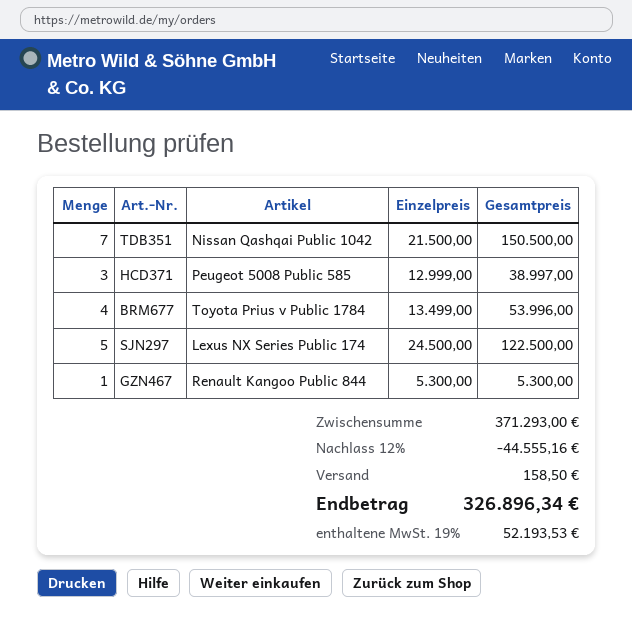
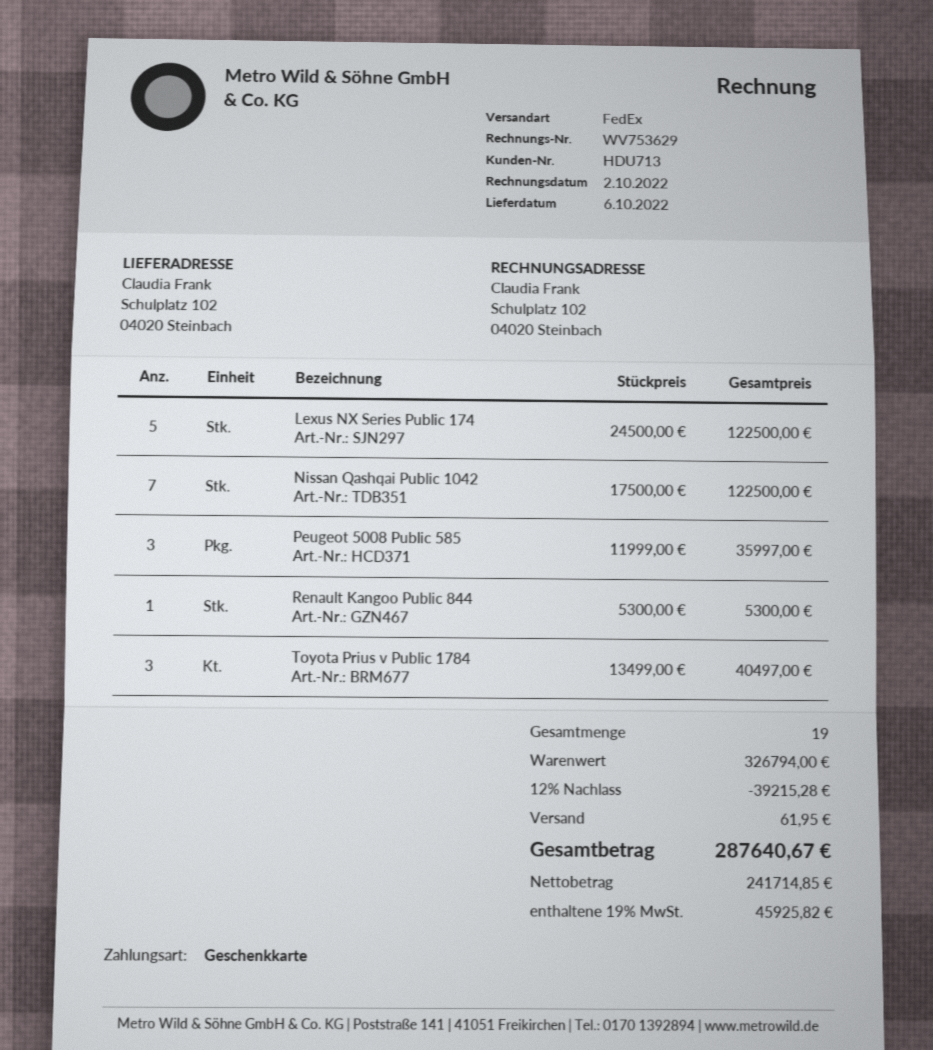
Nissan Qashqai Public 1042: 7 x 21500.00 = 150500.00 -> 7 x 17500.00 = 122500.00
Peugeot 5008 Public 585: 3 x 12999.00 = 38997.00 -> 3 x 11999.00 = 35997.00
Toyota Prius v Public 1784: 4 x 13499.00 = 53996.00 -> 3 x 13499.00 = 40497.00
subtotal: 371293.00 -> 326794.00
discount: 12% = 44555.16 -> 12% = 39215.28
shipping: 158.50 -> 61.95
tax: 19% = 52193.53 -> 19% = 45925.82
total: 326896.34 -> 287640.67

